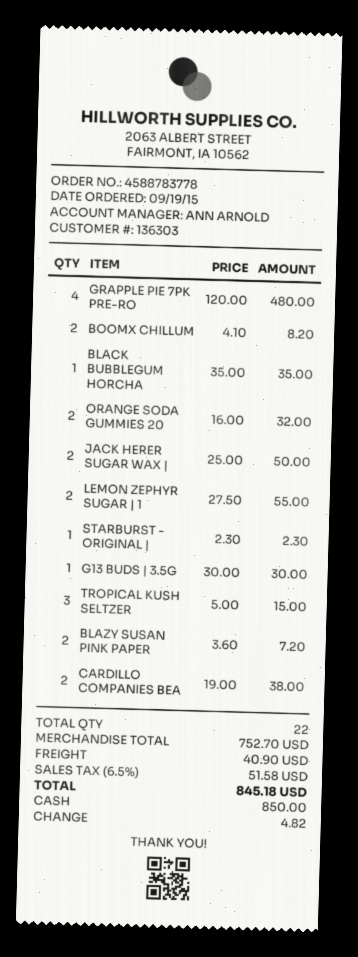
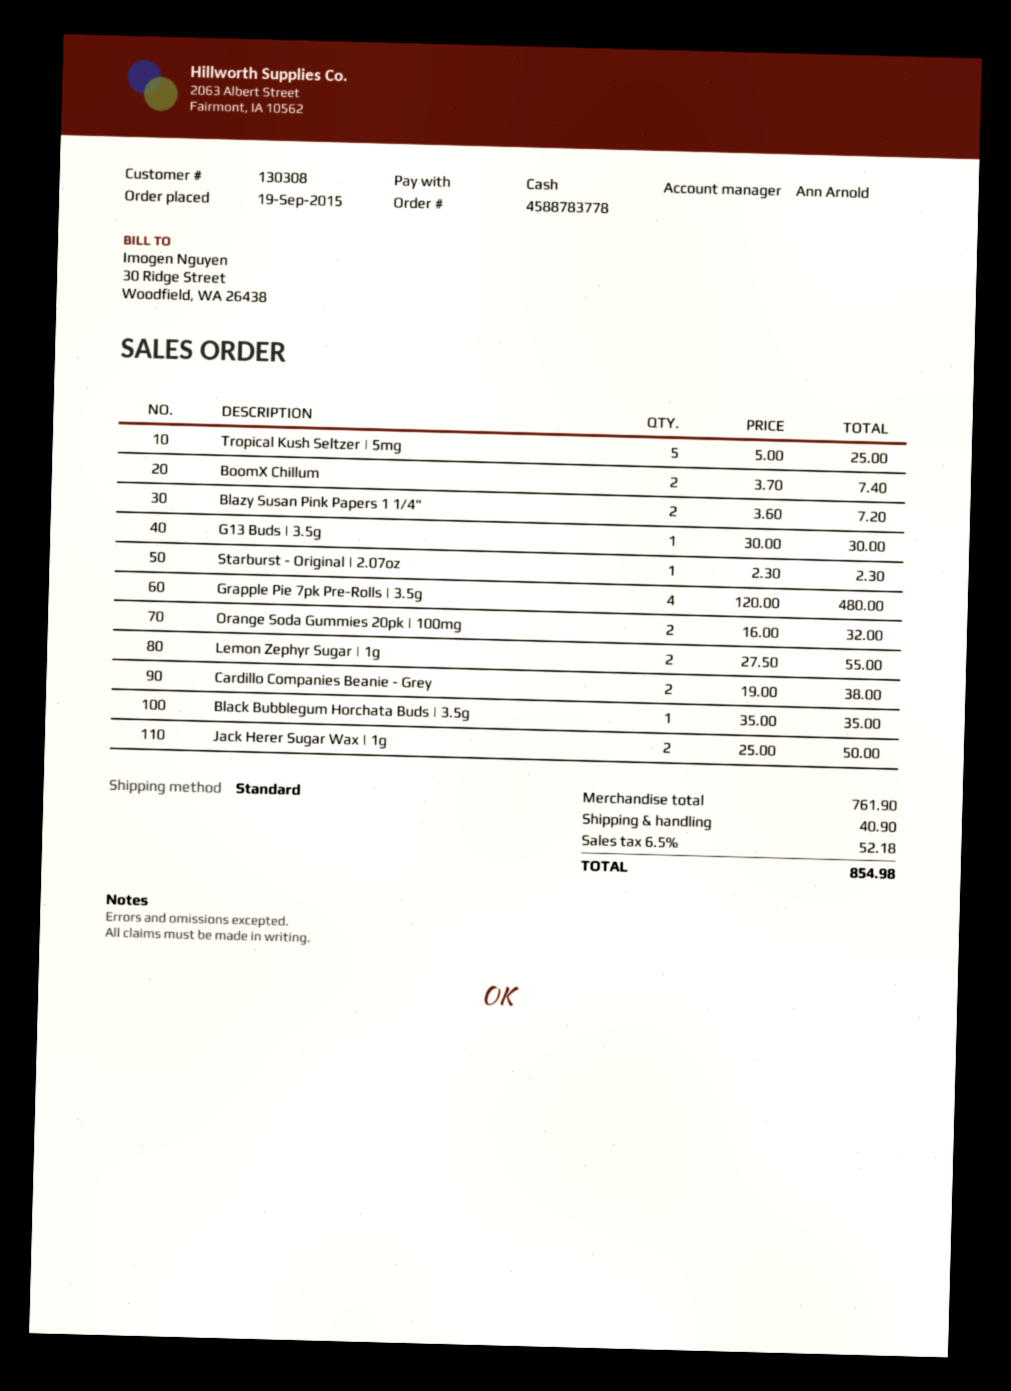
customer number: 136303 -> 130308
BOOMX CHILLUM: 2 x 4.10 = 8.20 -> 2 x 3.70 = 7.40
TROPICAL KUSH SELTZER: 3 x 5.00 = 15.00 -> 5 x 5.00 = 25.00
subtotal: 752.70 -> 761.90
tax: 6.5% = 51.58 -> 6.5% = 52.18
total: 845.18 -> 854.98

